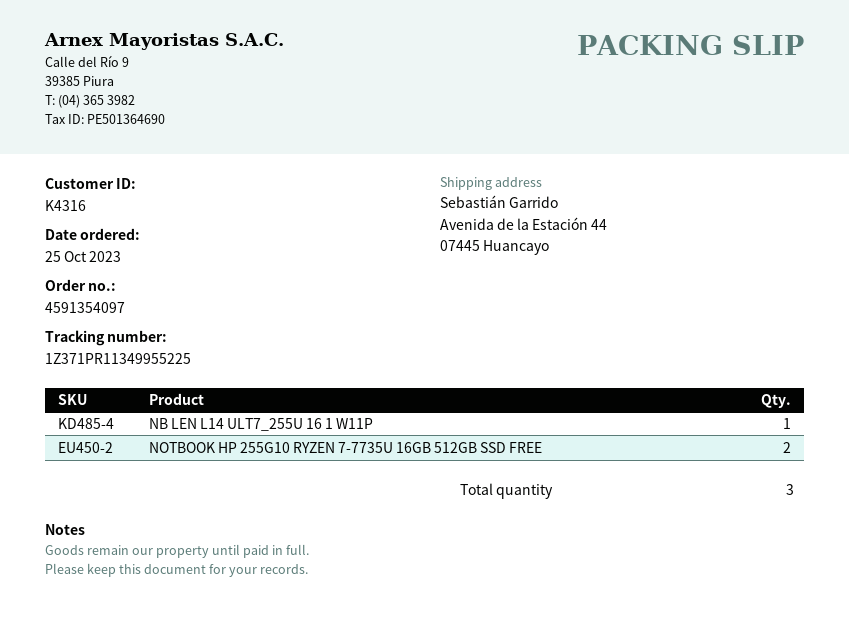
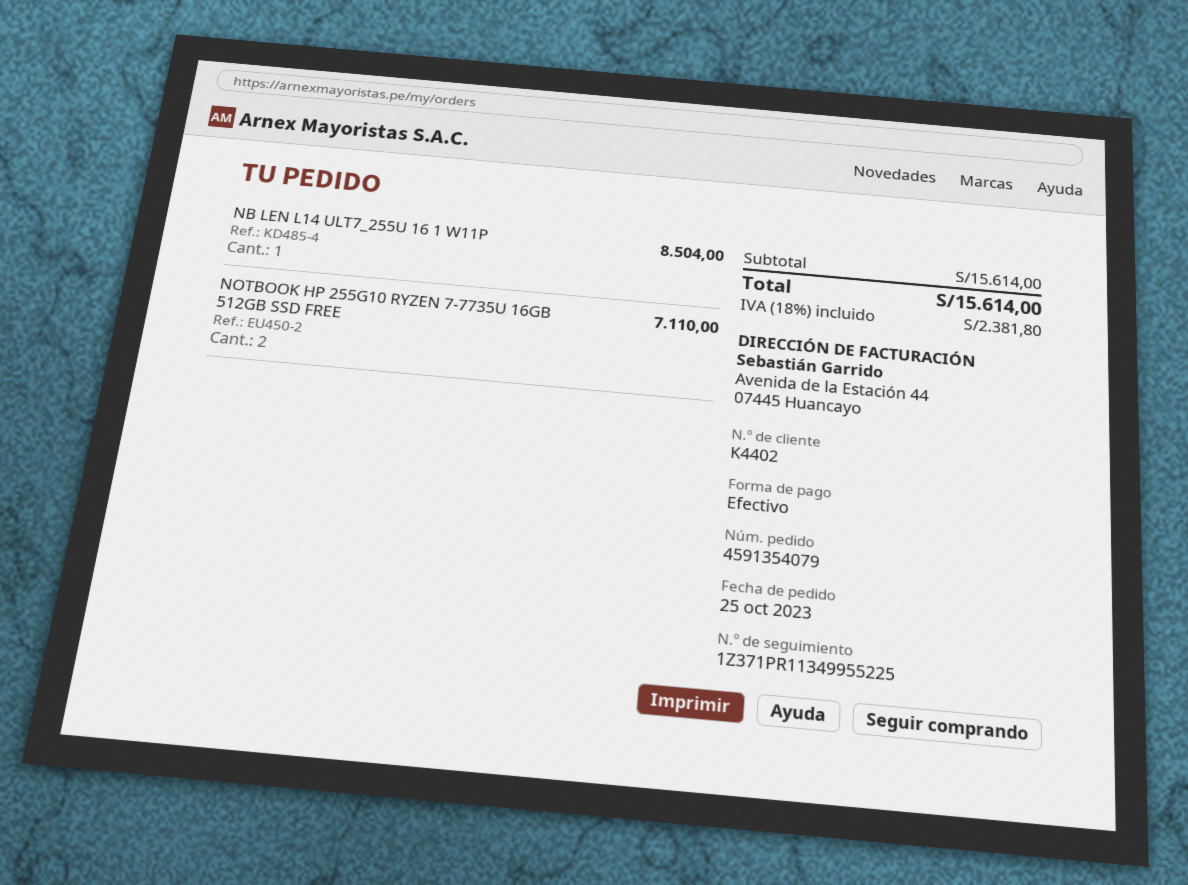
order number: 4591354097 -> 4591354079
customer number: K4316 -> K4402

